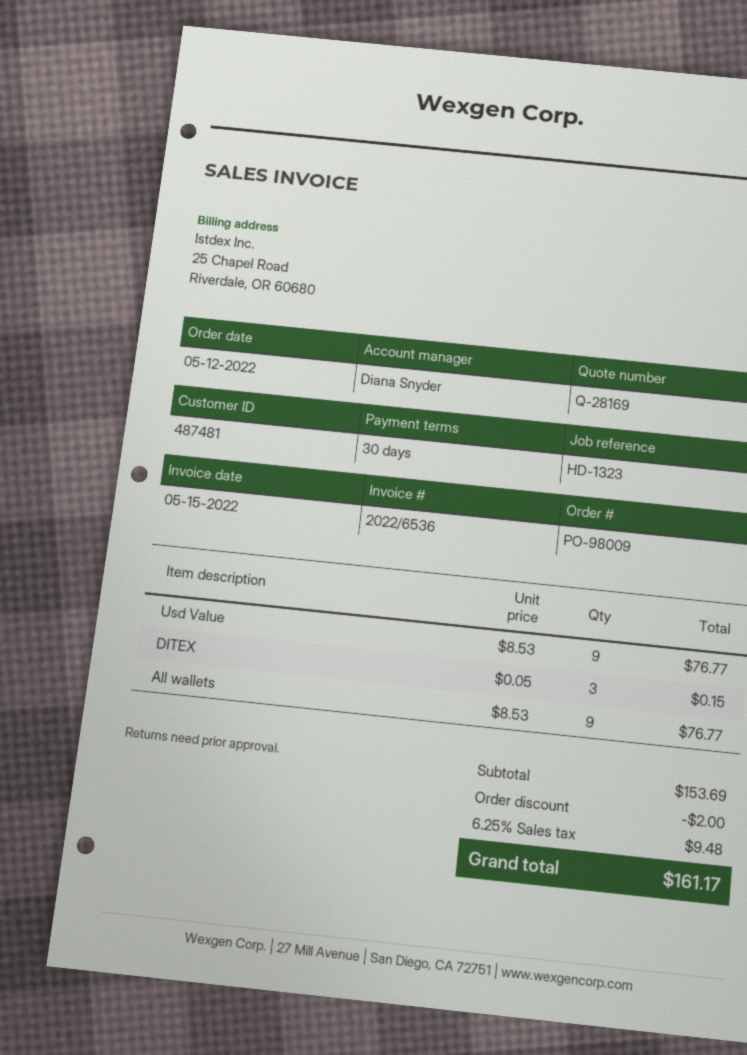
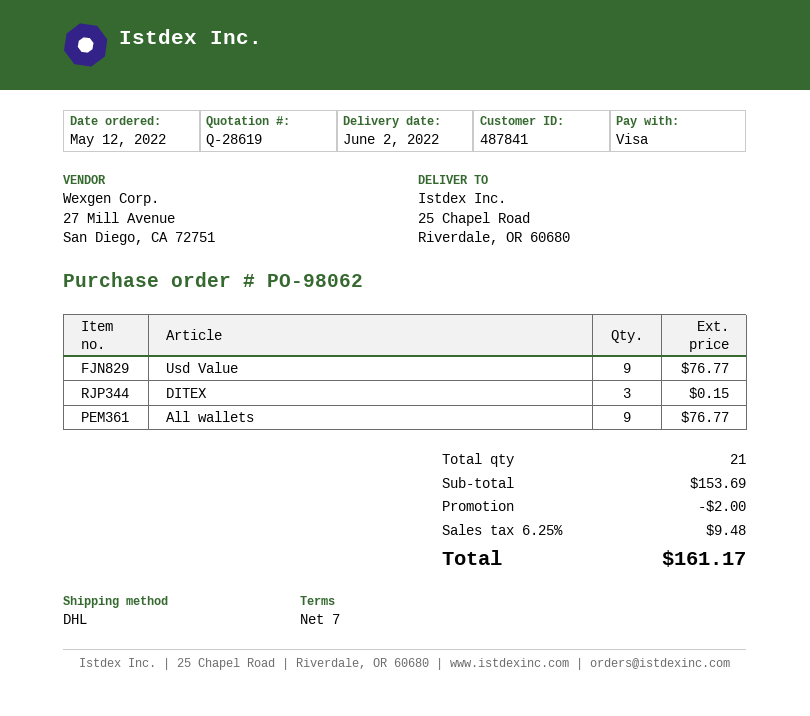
quote number: Q-28169 -> Q-28619
order number: PO-98009 -> PO-98062
payment terms: 30 days -> 7 days
customer number: 487481 -> 487841

